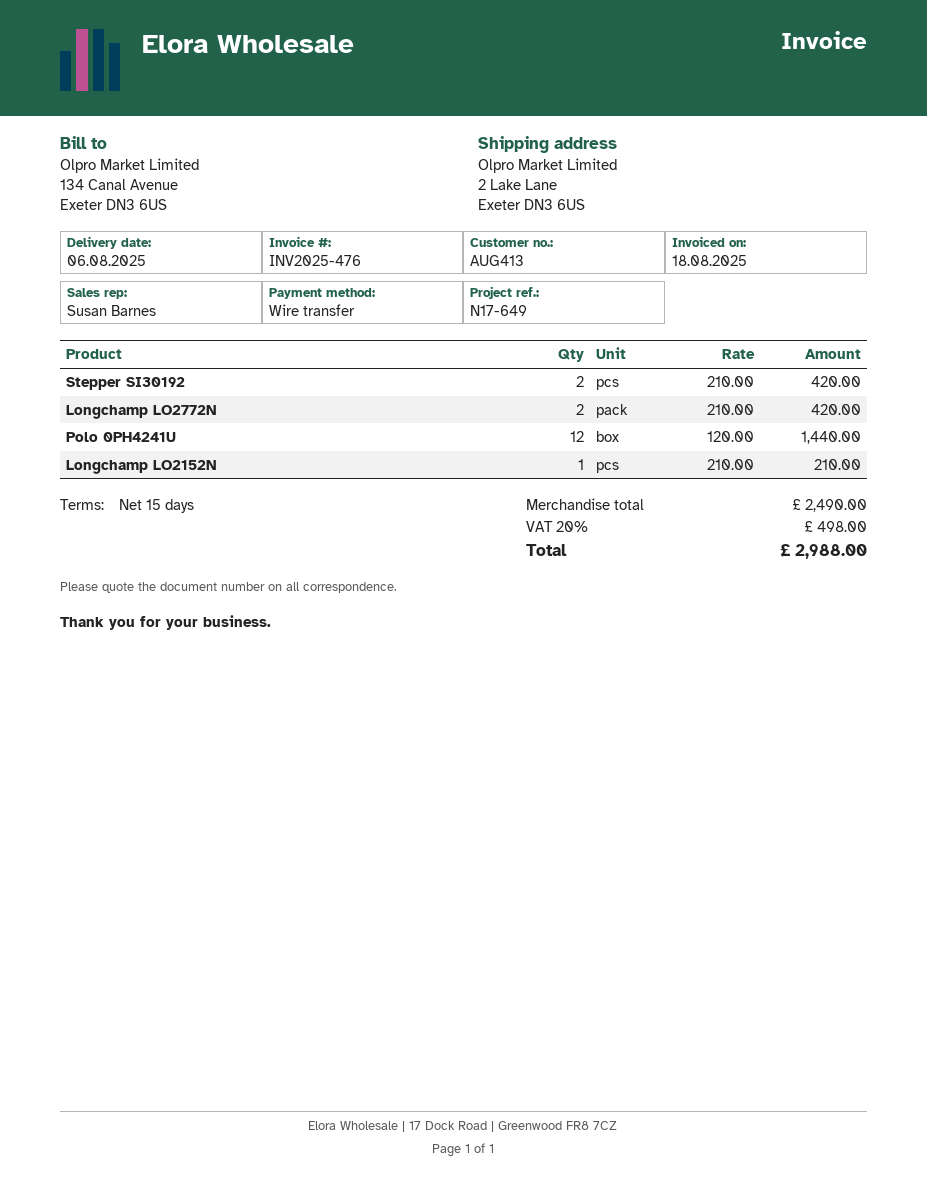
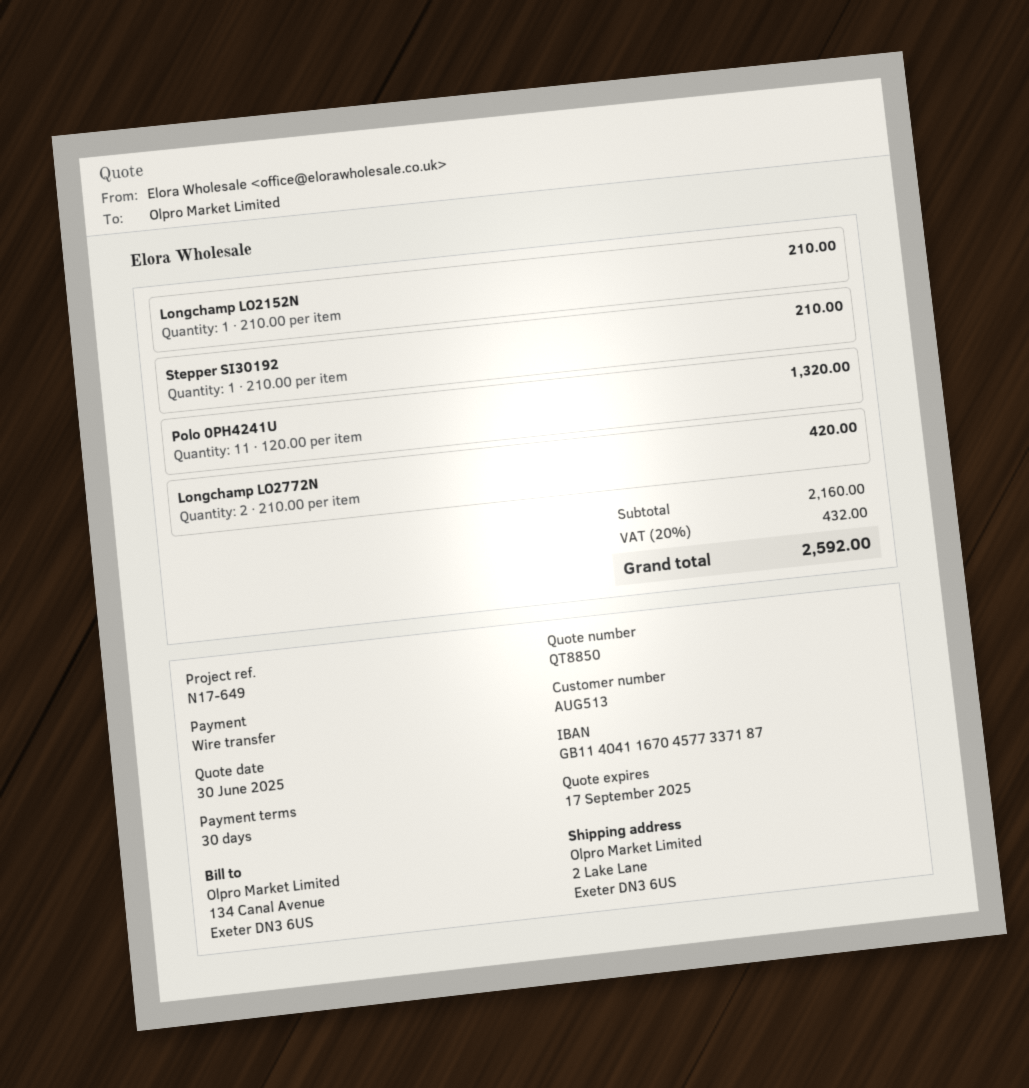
payment terms: 15 days -> 30 days
customer number: AUG413 -> AUG513
Stepper SI30192: 2 x 210.00 = 420.00 -> 1 x 210.00 = 210.00
Polo 0PH4241U: 12 x 120.00 = 1440.00 -> 11 x 120.00 = 1320.00
subtotal: 2490.00 -> 2160.00
tax: 20% = 498.00 -> 20% = 432.00
total: 2988.00 -> 2592.00

